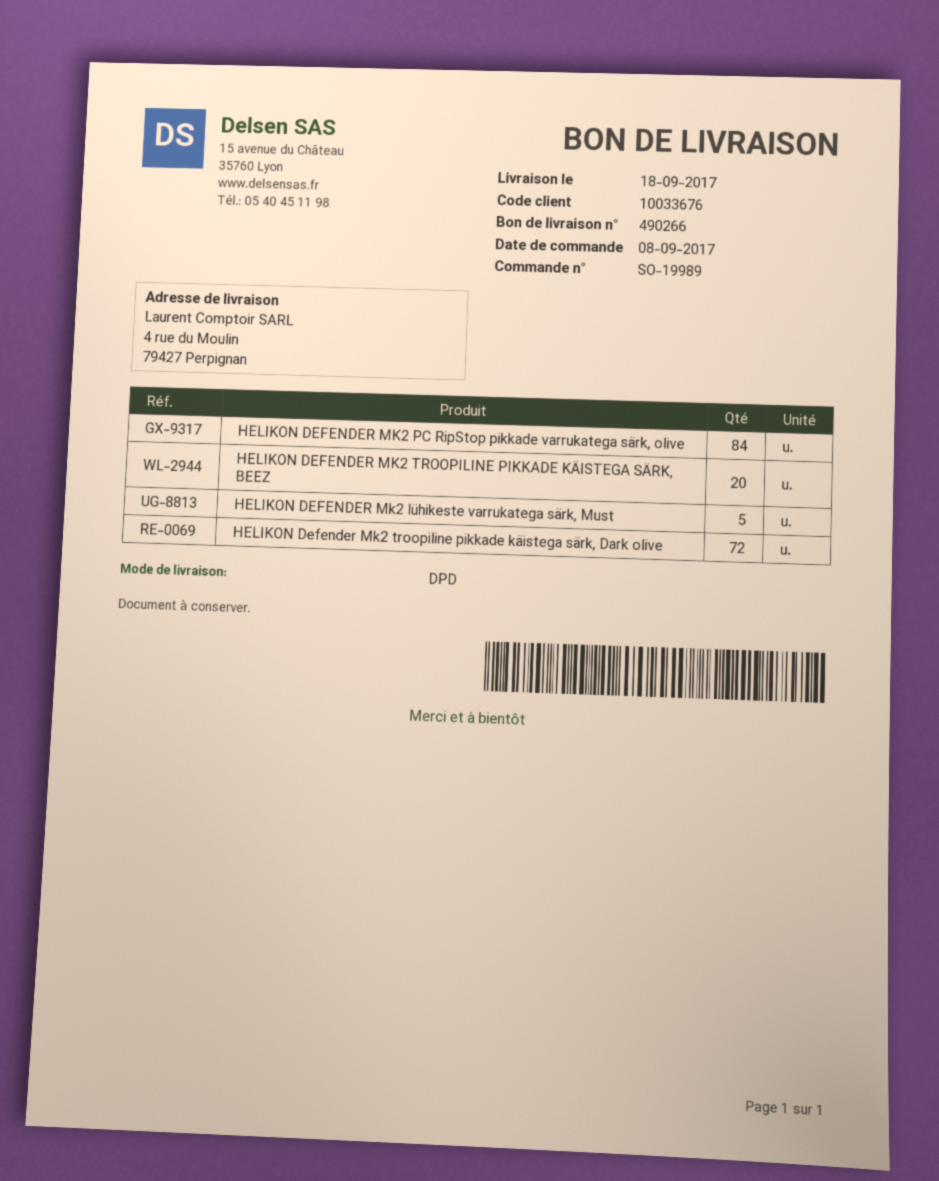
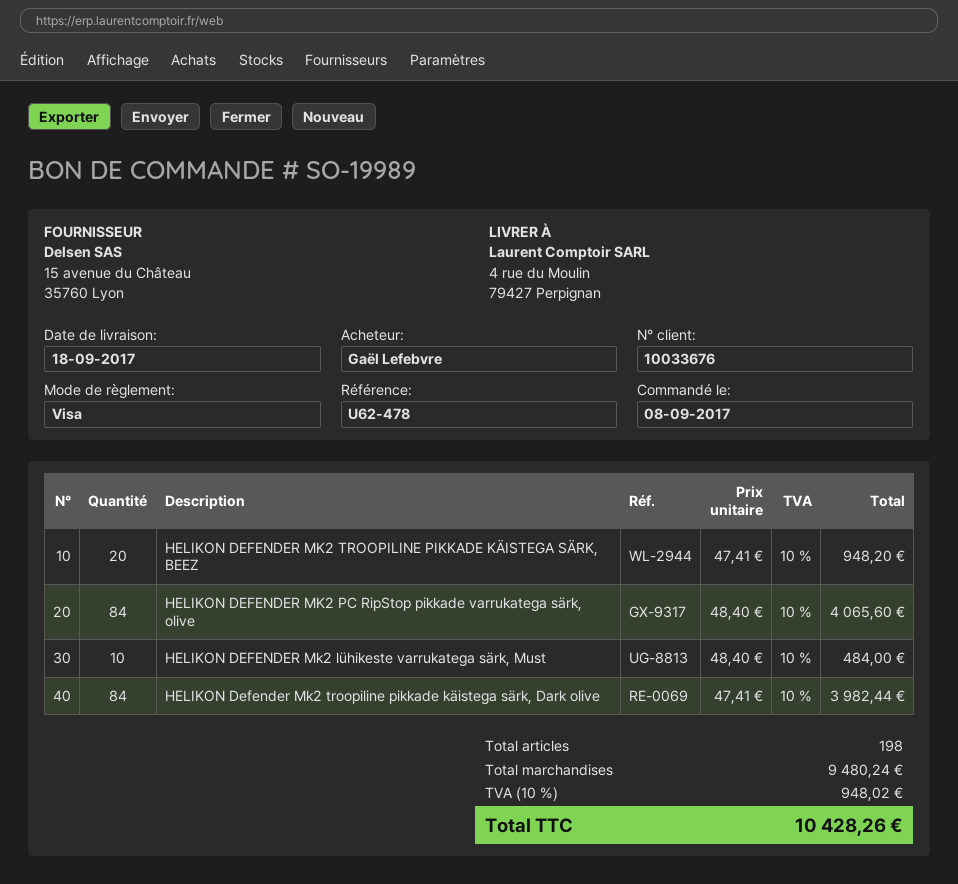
HELIKON DEFENDER Mk2 lühikeste varrukatega särk, Must: 5 -> 10
HELIKON Defender Mk2 troopiline pikkade käistega särk, Dark olive: 72 -> 84

